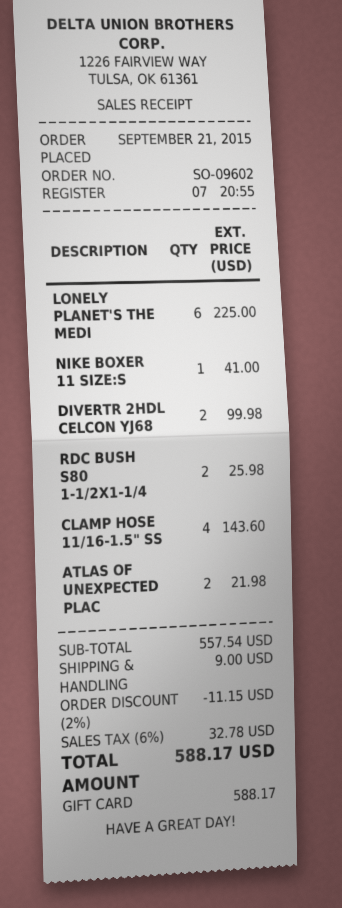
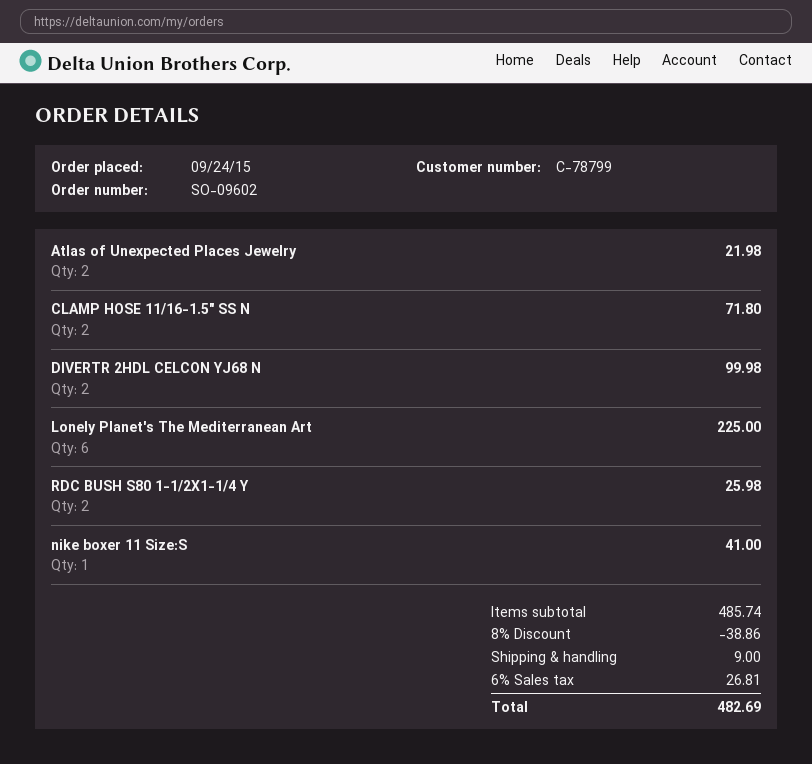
order date: 2015-09-21 -> 2015-09-24
CLAMP HOSE 11/16-1.5" SS: 4 for 143.60 -> 2 for 71.80
subtotal: 557.54 -> 485.74
discount: 2% = 11.15 -> 8% = 38.86
tax: 6% = 32.78 -> 6% = 26.81
total: 588.17 -> 482.69

